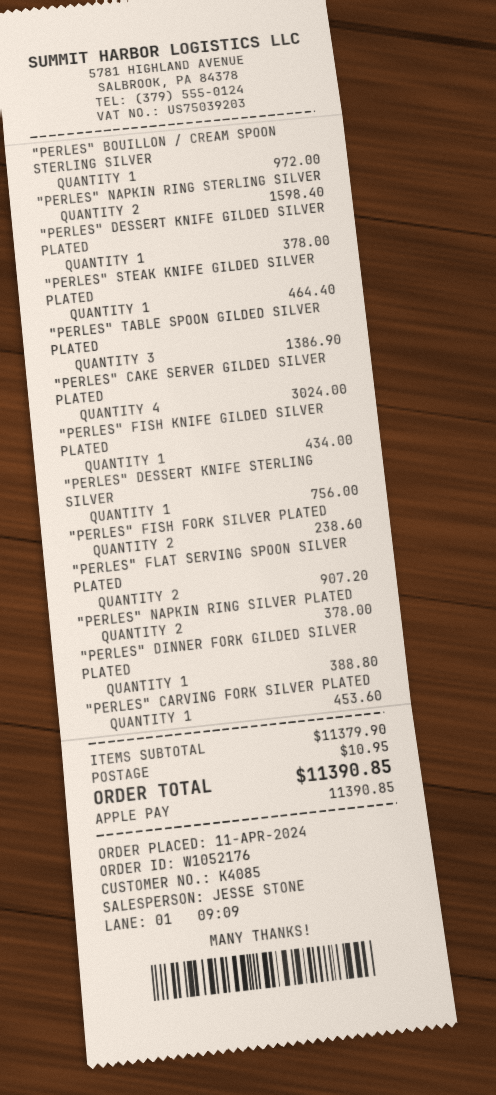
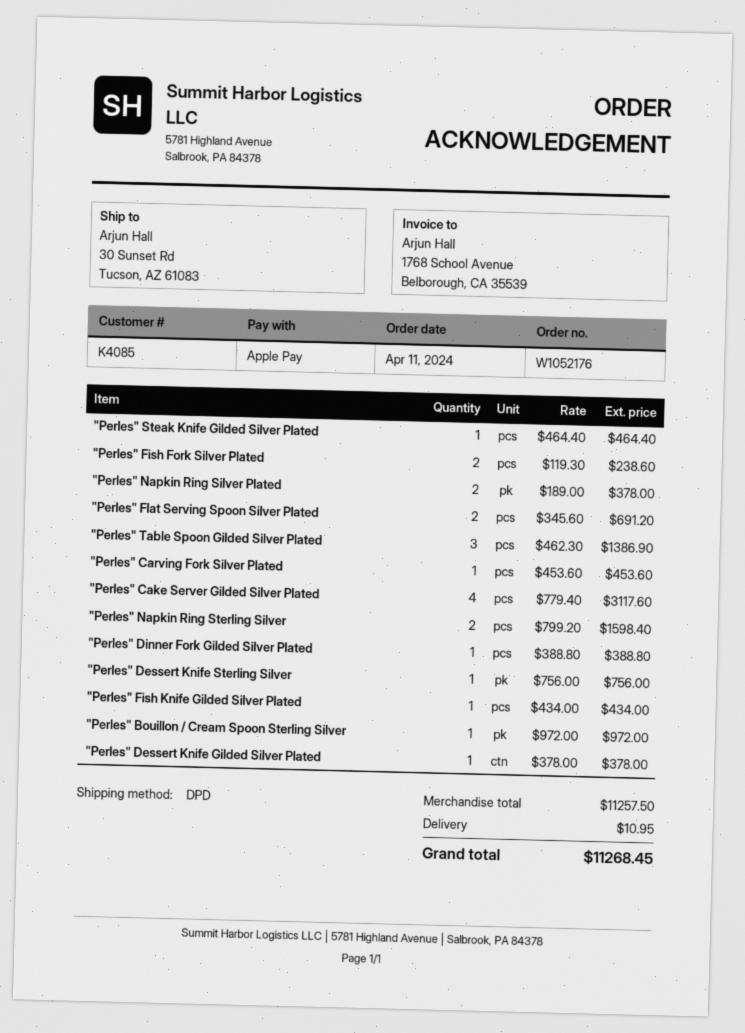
"PERLES" CAKE SERVER GILDED SILVER PLATED: 4 for 3024.00 -> 4 for 3117.60
"PERLES" FLAT SERVING SPOON SILVER PLATED: 2 for 907.20 -> 2 for 691.20
subtotal: 11379.90 -> 11257.50
total: 11390.85 -> 11268.45

